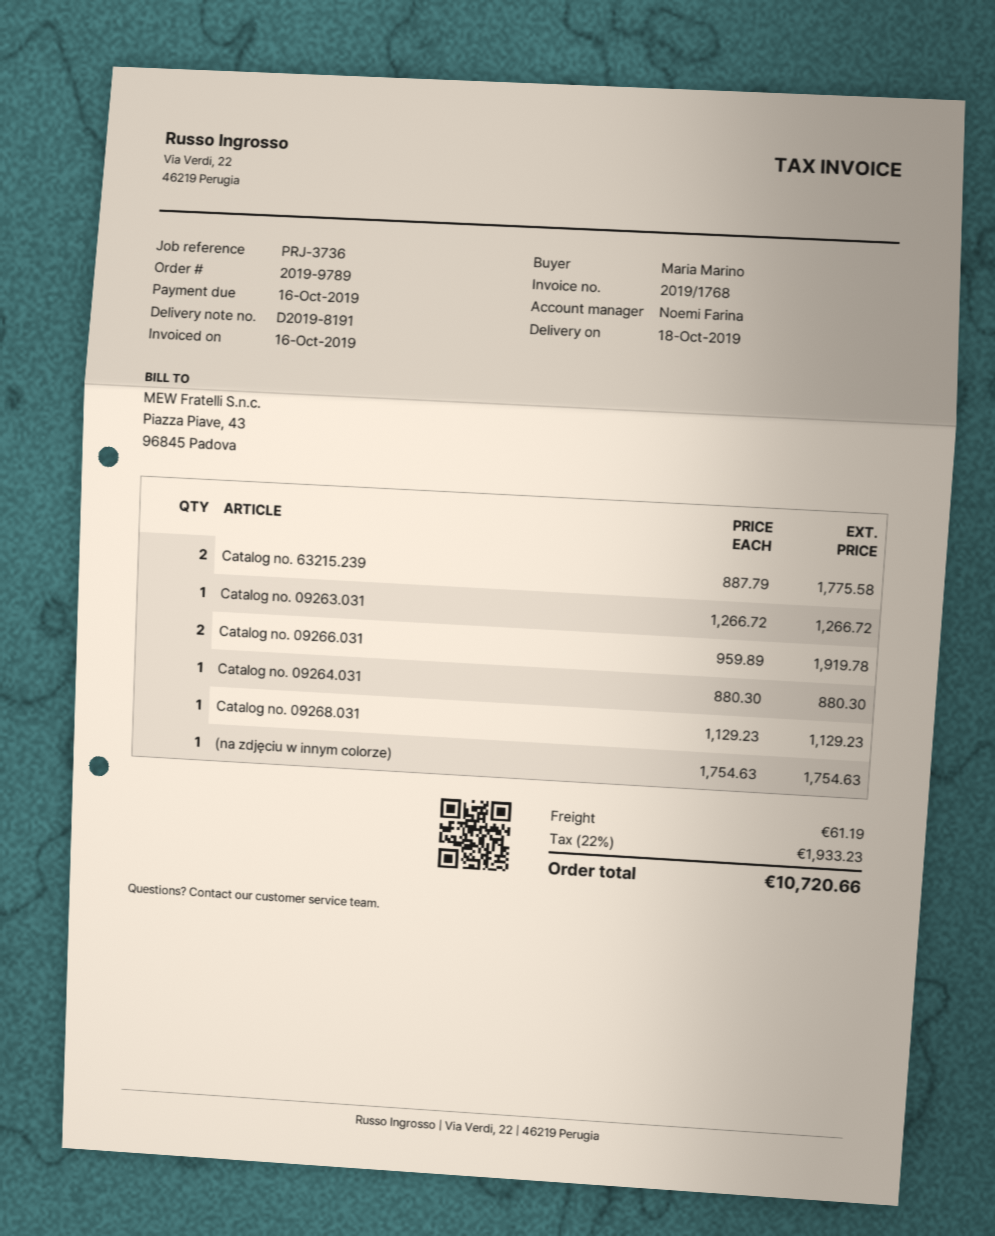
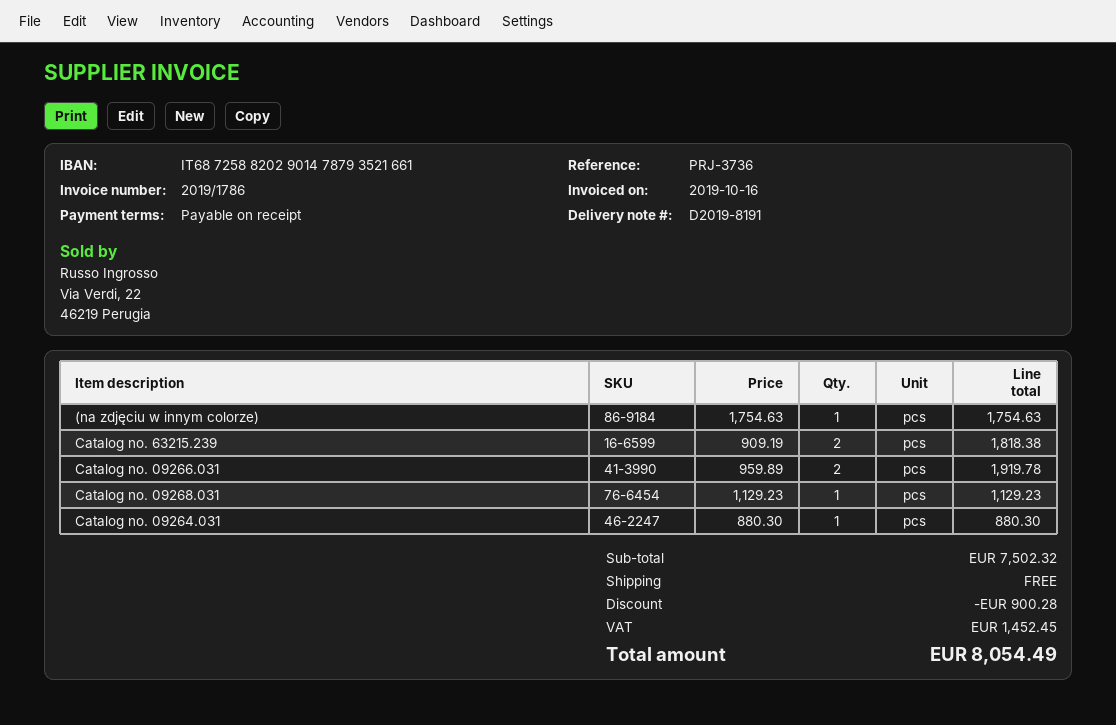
invoice number: 2019/1768 -> 2019/1786
Catalog no. 63215.239: 2 x 887.79 = 1775.58 -> 2 x 909.19 = 1818.38
Catalog no. 09263.031: 1 x 1266.72 = 1266.72 -> none
discount: none -> 900.28
shipping: 61.19 -> 0.00
tax: 1933.23 -> 1452.45
total: 10720.66 -> 8054.49

